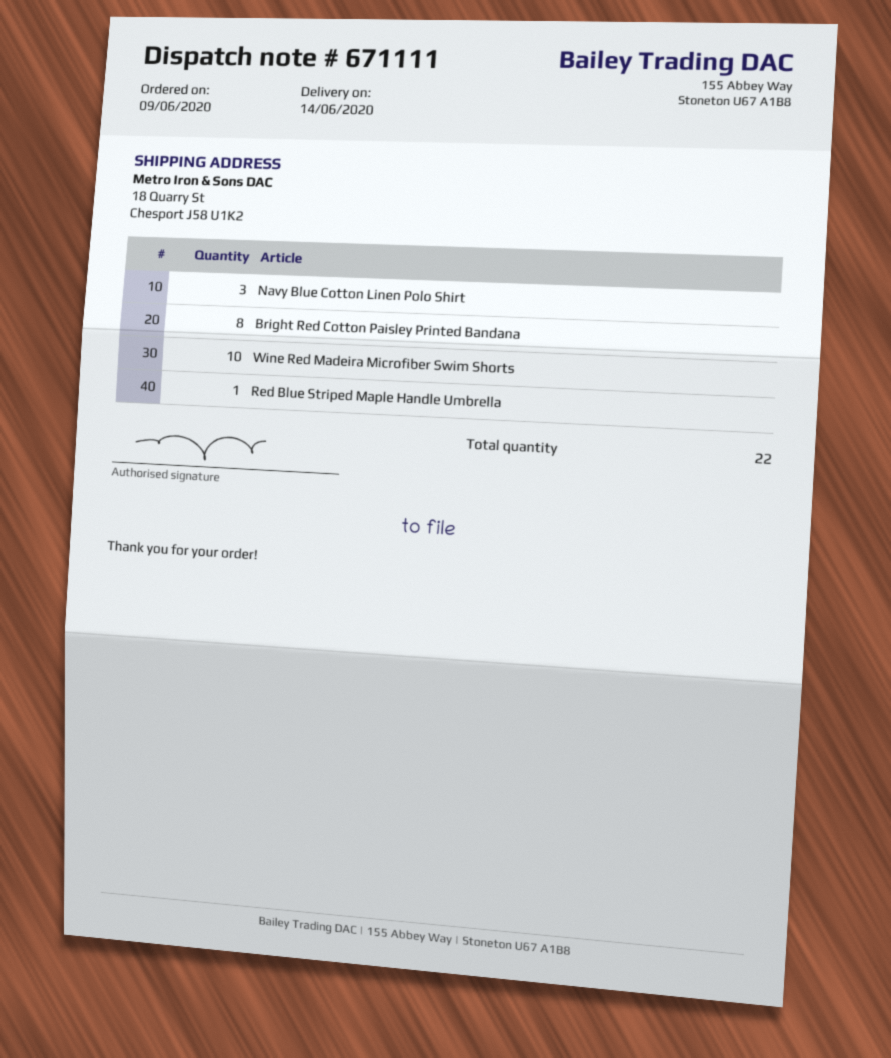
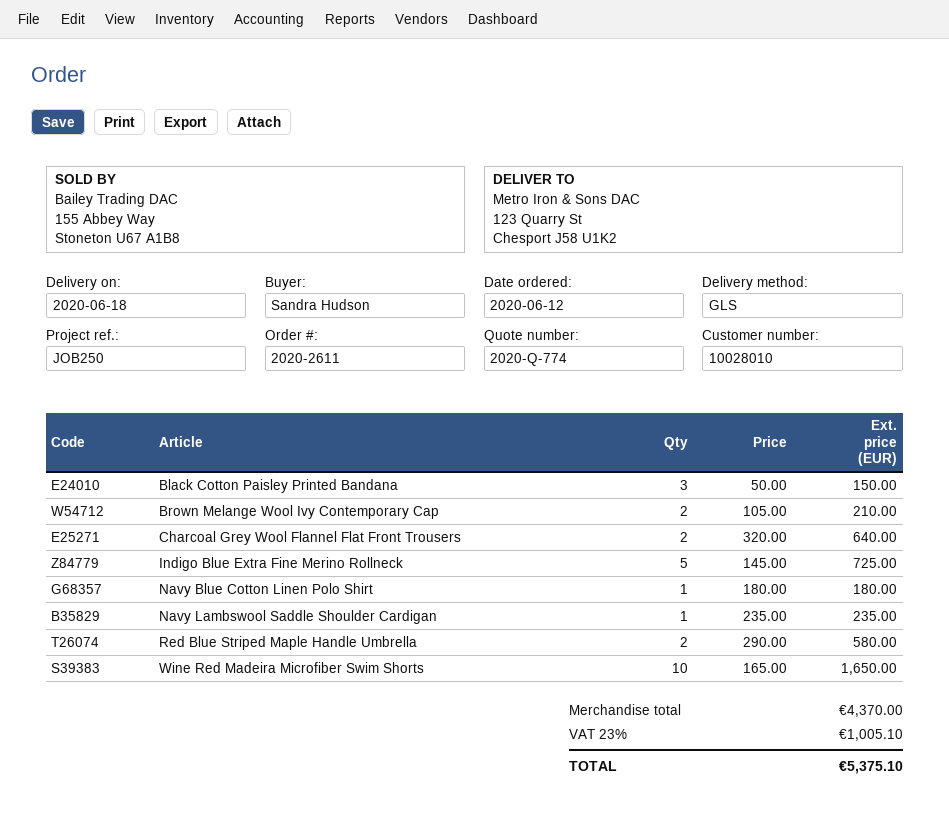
order date: 2020-06-09 -> 2020-06-12
delivery date: 2020-06-14 -> 2020-06-18
ship to: 18 Quarry St, Chesport J58 U1K2 -> 123 Quarry St, Chesport J58 U1K2
Navy Blue Cotton Linen Polo Shirt: 3 -> 1
Bright Red Cotton Paisley Printed Bandana: 8 -> none
Red Blue Striped Maple Handle Umbrella: 1 -> 2
Black Cotton Paisley Printed Bandana: none -> 3
Brown Melange Wool Ivy Contemporary Cap: none -> 2
Charcoal Grey Wool Flannel Flat Front Trousers: none -> 2
Indigo Blue Extra Fine Merino Rollneck: none -> 5
Navy Lambswool Saddle Shoulder Cardigan: none -> 1

